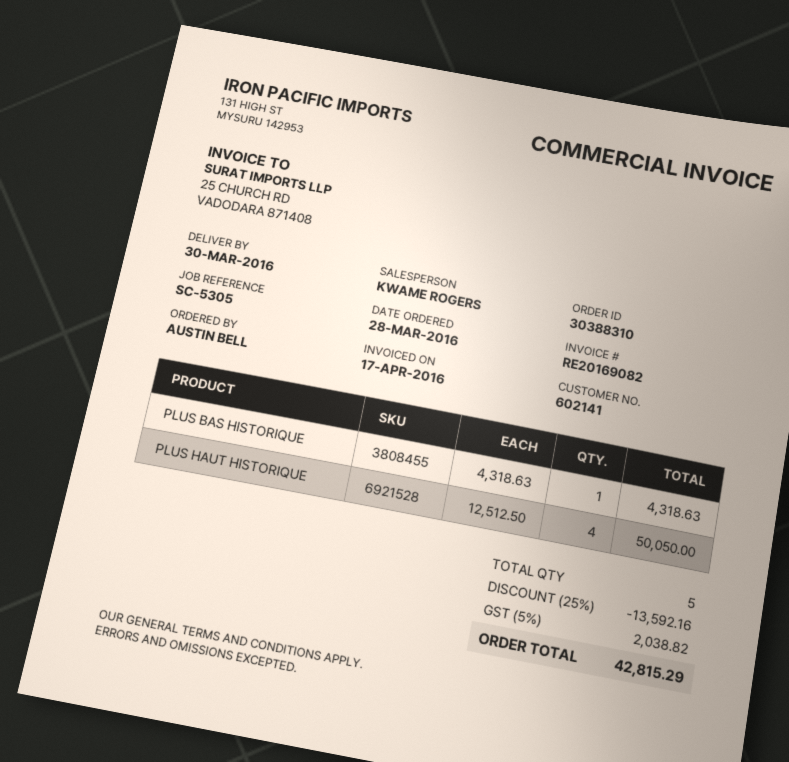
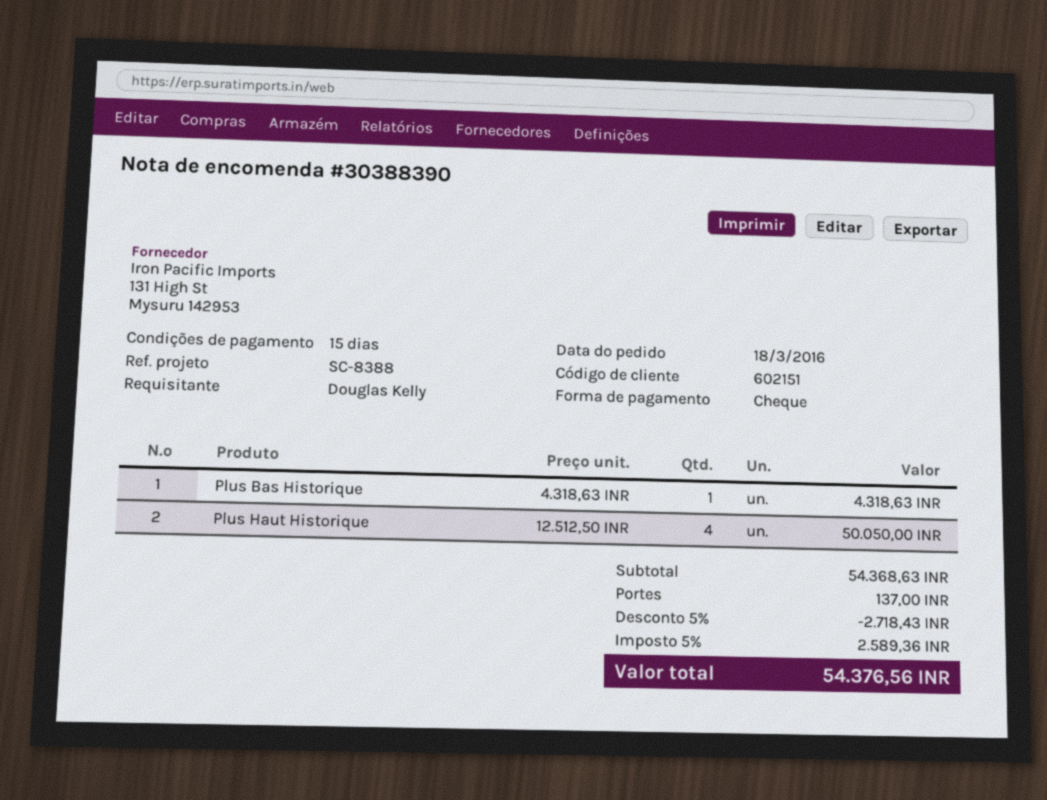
order number: 30388310 -> 30388390
order date: 2016-03-28 -> 2016-03-18
customer number: 602141 -> 602151
reference: SC-5305 -> SC-8388
ordered by: AUSTIN BELL -> Douglas Kelly
discount: 25% = 13592.16 -> 5% = 2718.43
shipping: none -> 137.00
tax: 5% = 2038.82 -> 5% = 2589.36
total: 42815.29 -> 54376.56

